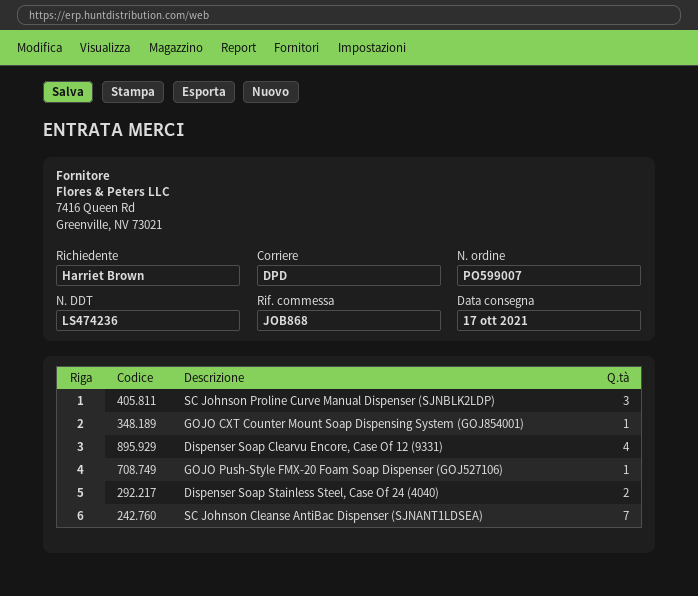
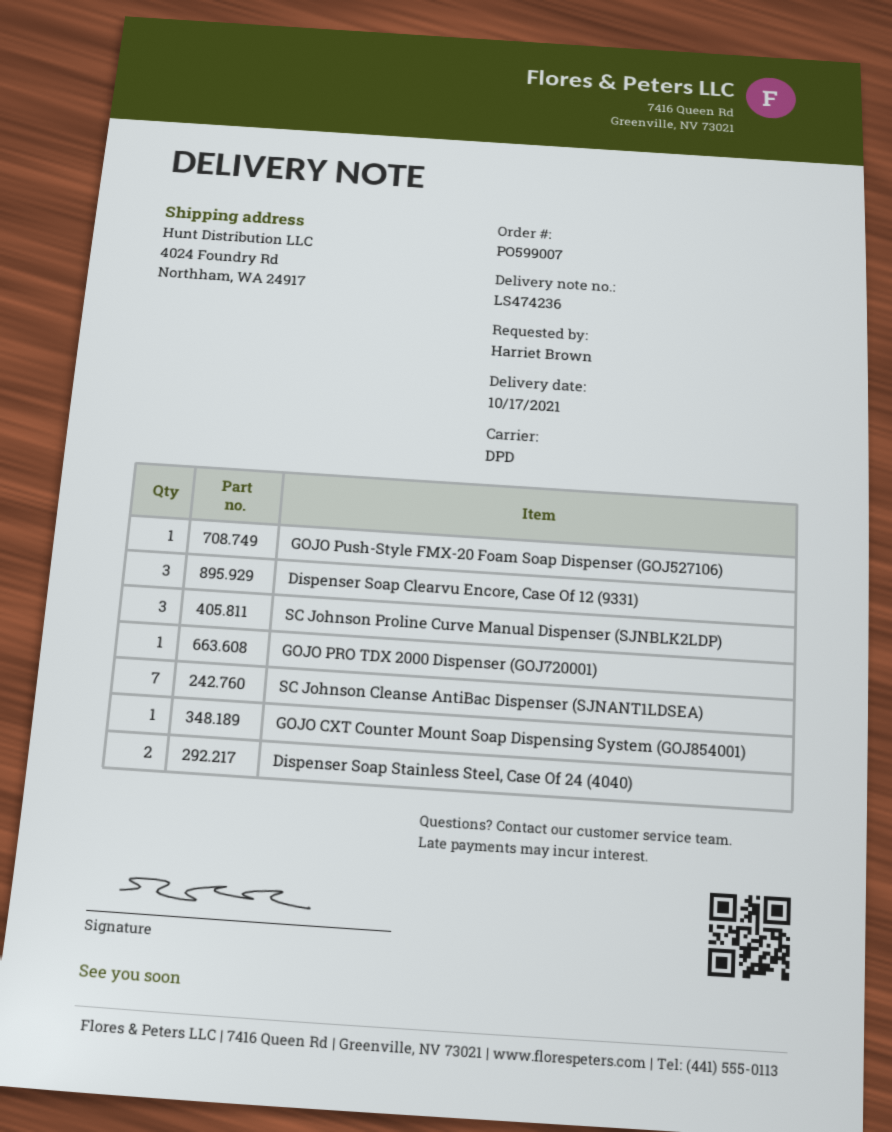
Dispenser Soap Clearvu Encore, Case Of 12 (9331): 4 -> 3
GOJO PRO TDX 2000 Dispenser (GOJ720001): none -> 1

